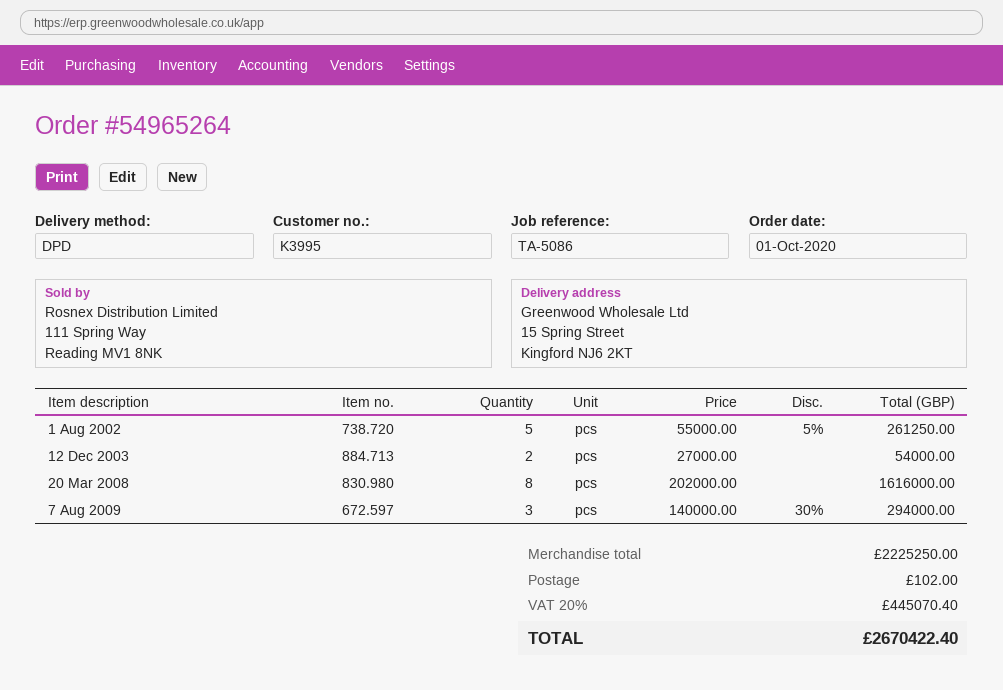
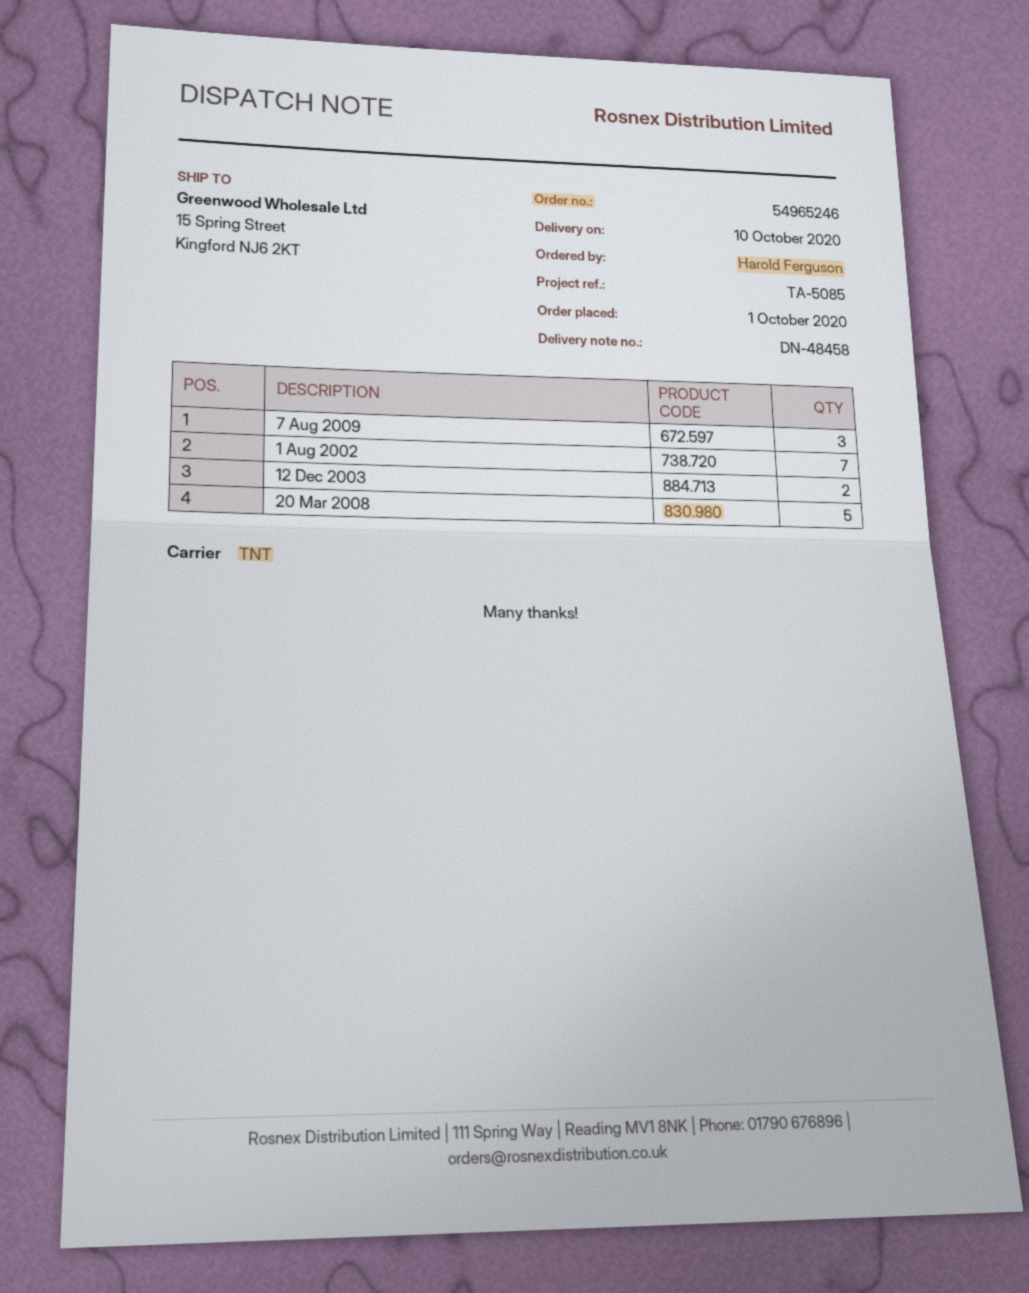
order number: 54965264 -> 54965246
reference: TA-5086 -> TA-5085
shipping method: DPD -> TNT
1 Aug 2002: 5 -> 7
20 Mar 2008: 8 -> 5

